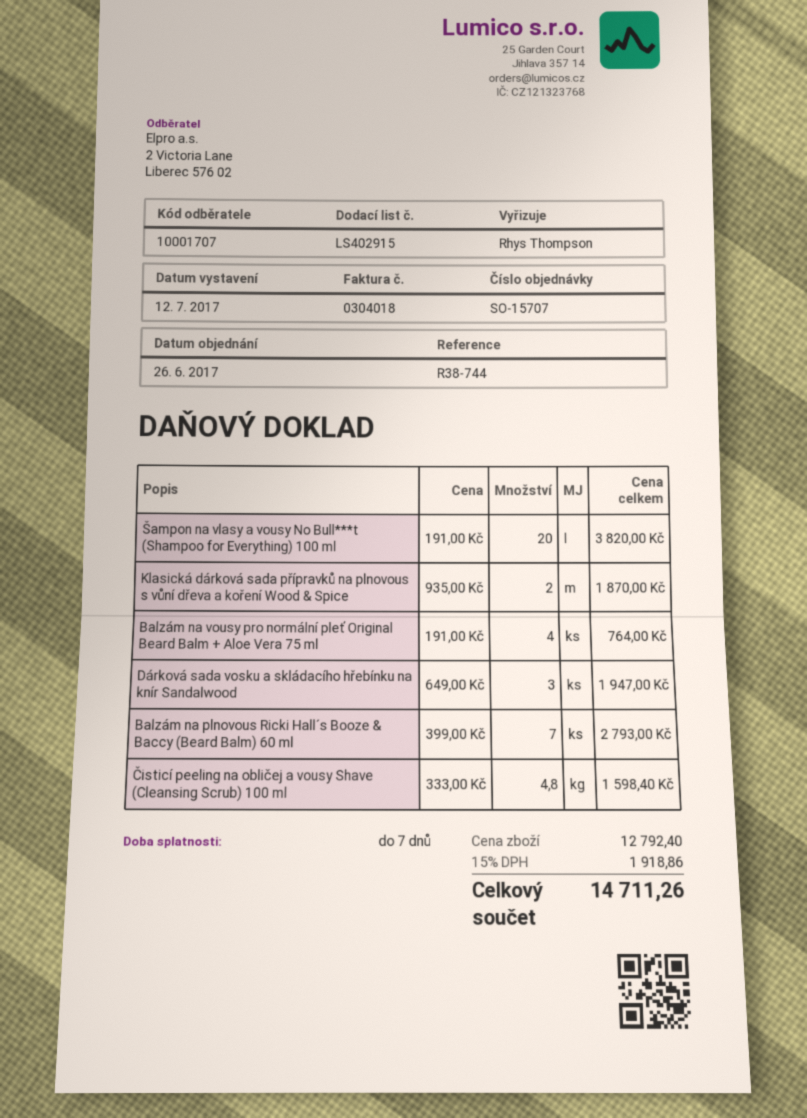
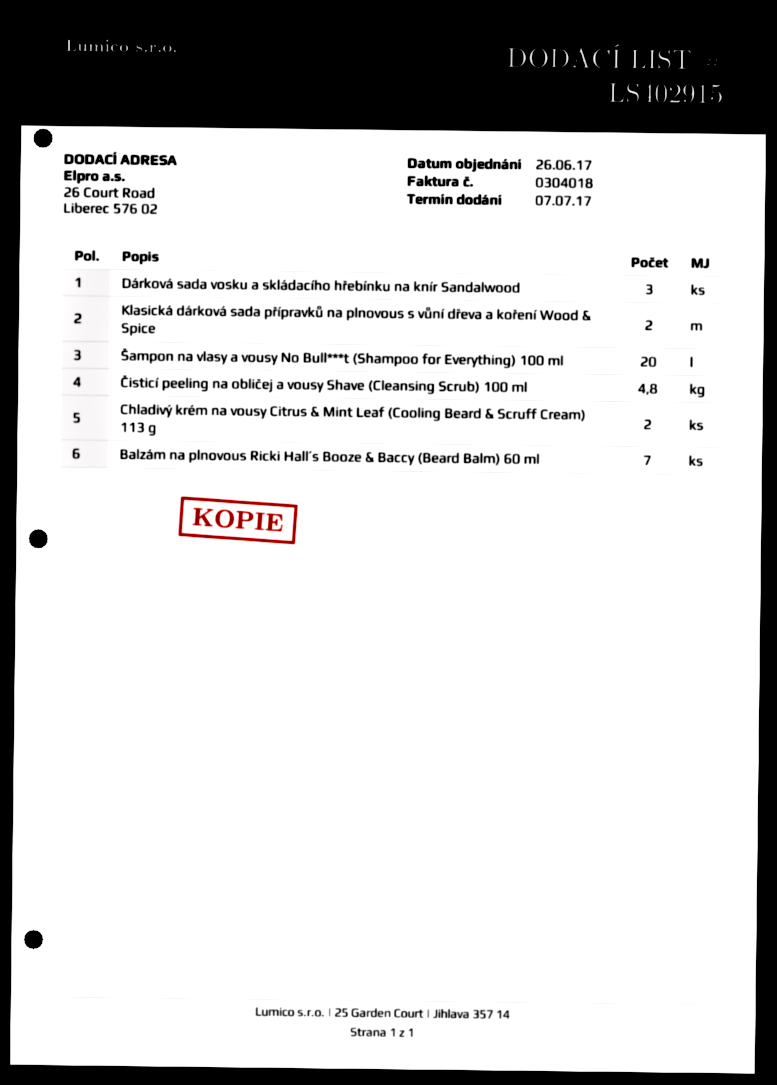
Balzám na vousy pro normální pleť Original Beard Balm + Aloe Vera 75 ml: 4 -> none
Chladivý krém na vousy Citrus & Mint Leaf (Cooling Beard & Scruff Cream) 113 g: none -> 2

